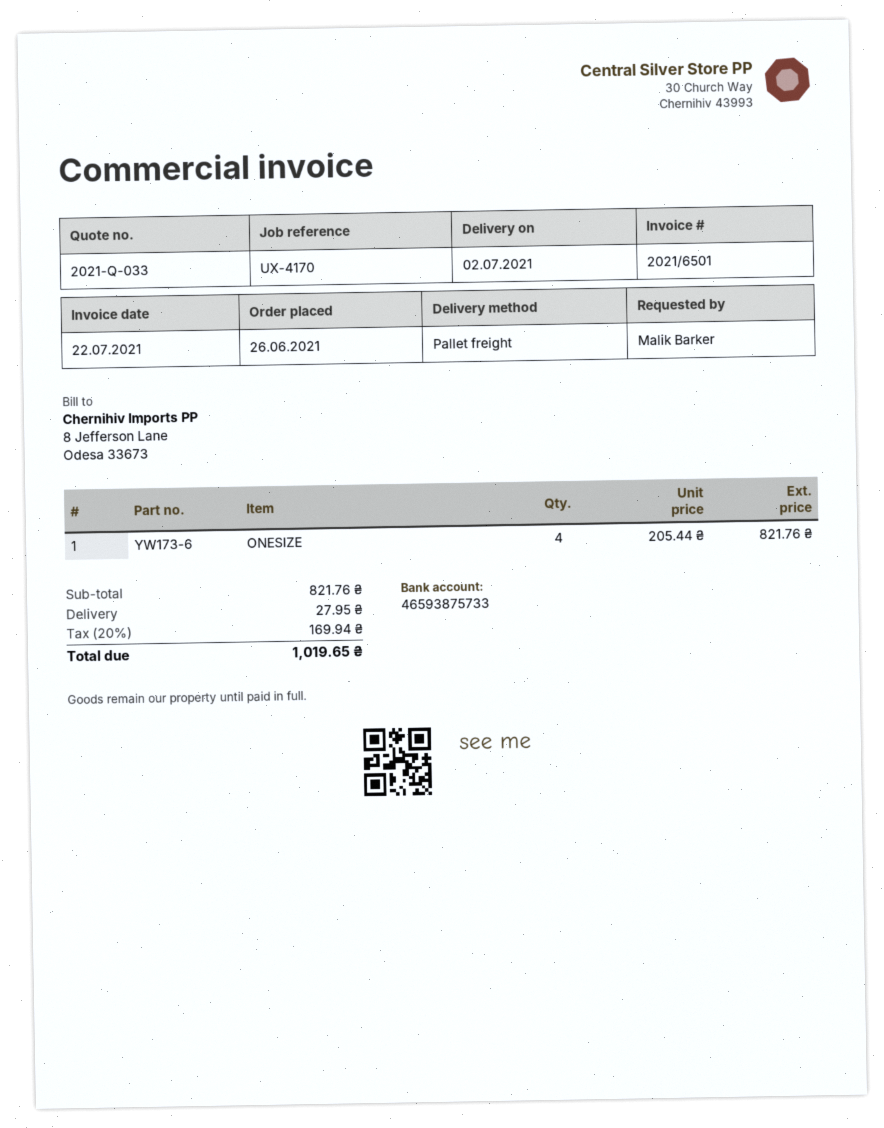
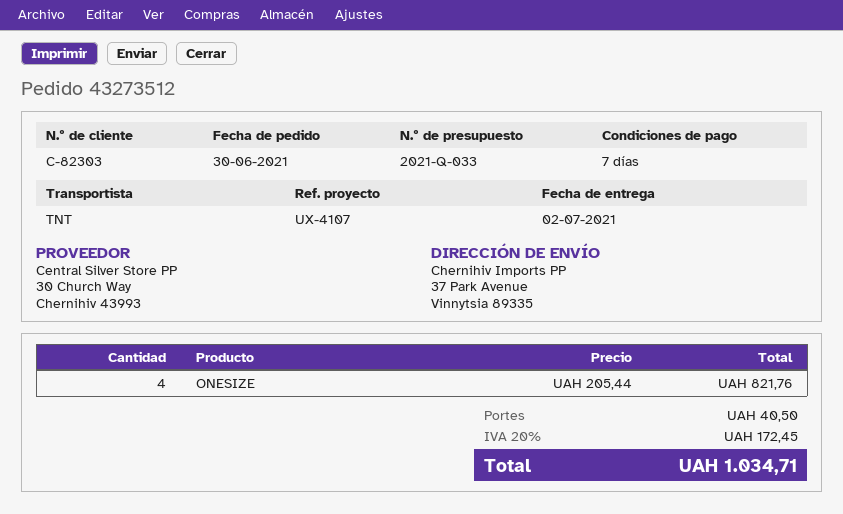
order date: 2021-06-26 -> 2021-06-30
reference: UX-4170 -> UX-4107
shipping method: pallet freight -> TNT
shipping: 27.95 -> 40.50
tax: 20% = 169.94 -> 20% = 172.45
total: 1019.65 -> 1034.71

